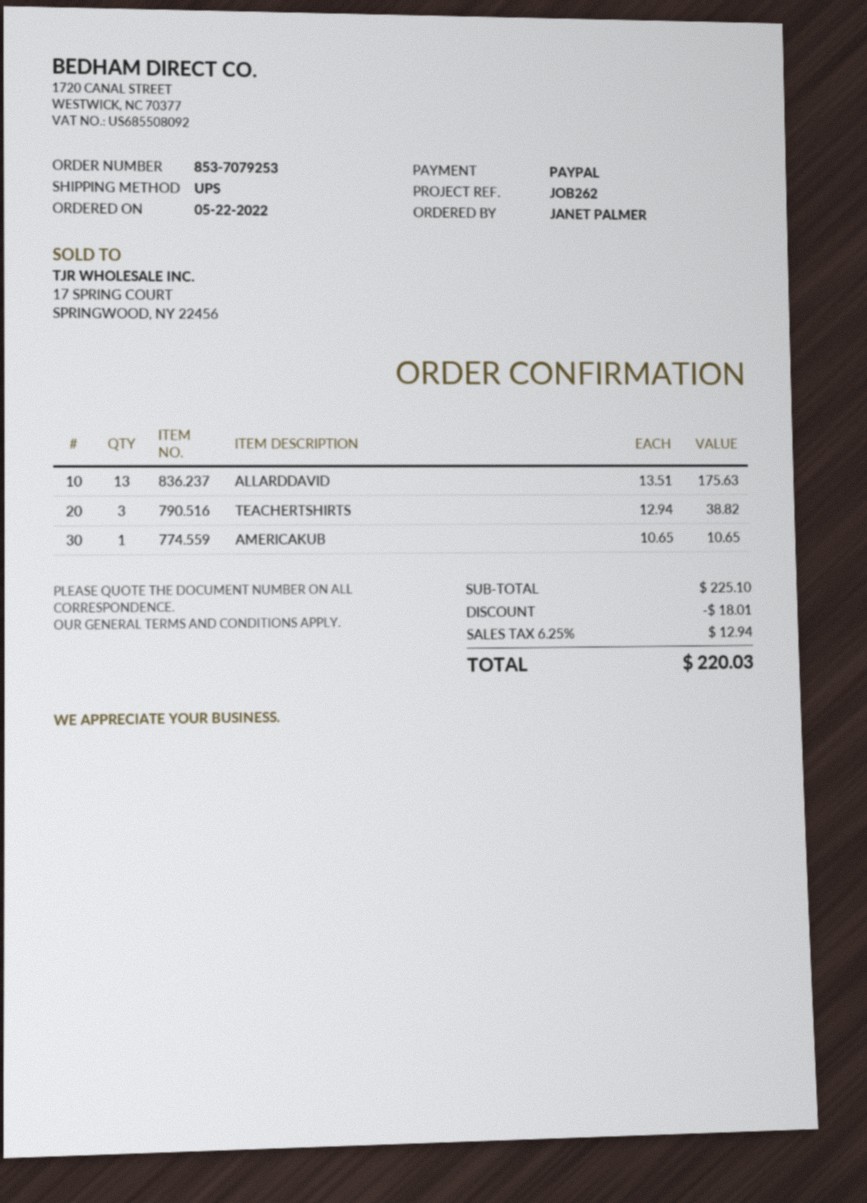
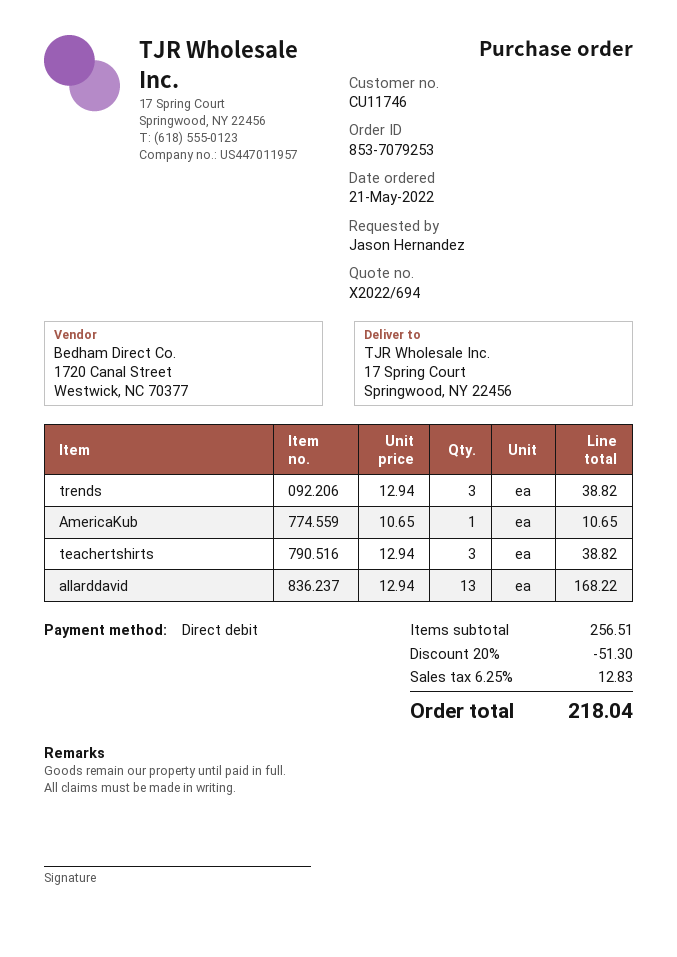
order date: 2022-05-22 -> 2022-05-21
ordered by: JANET PALMER -> Jason Hernandez
payment method: PayPal -> direct debit
ALLARDDAVID: 13 x 13.51 = 175.63 -> 13 x 12.94 = 168.22
trends: none -> 3 x 12.94 = 38.82
subtotal: 225.10 -> 256.51
discount: 18.01 -> 51.30
tax: 6.25% = 12.94 -> 6.25% = 12.83
total: 220.03 -> 218.04

